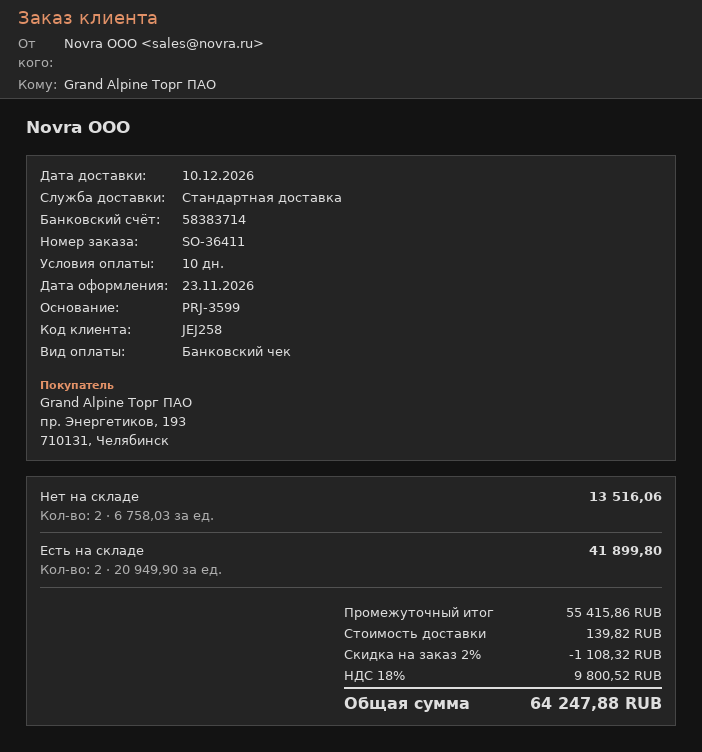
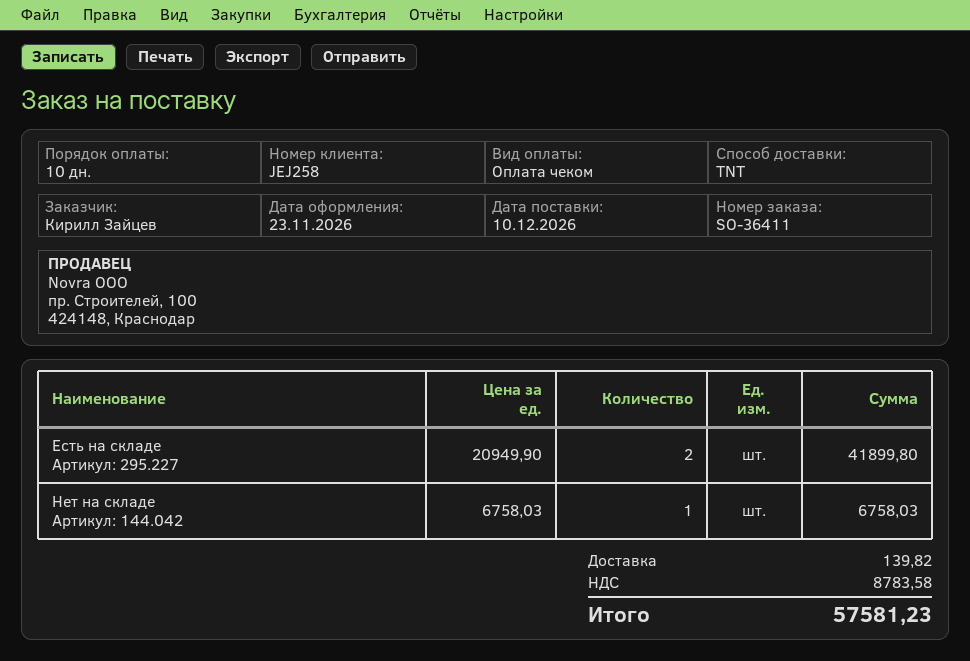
shipping method: standard -> TNT
Нет на складе: 2 x 6758.03 = 13516.06 -> 1 x 6758.03 = 6758.03
discount: 2% = 1108.32 -> none
tax: 9800.52 -> 8783.58
total: 64247.88 -> 57581.23

